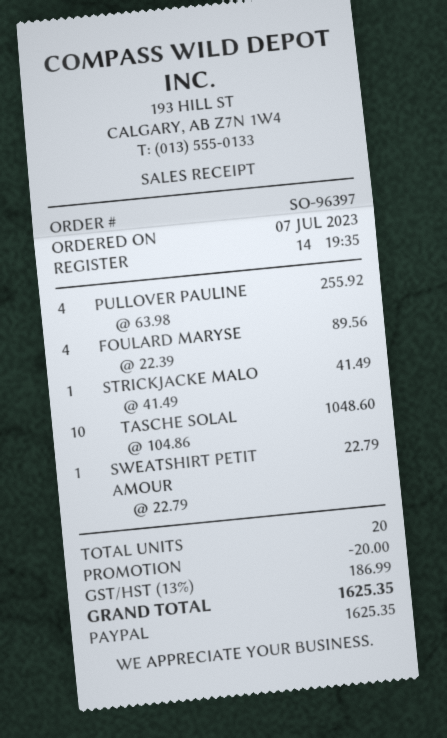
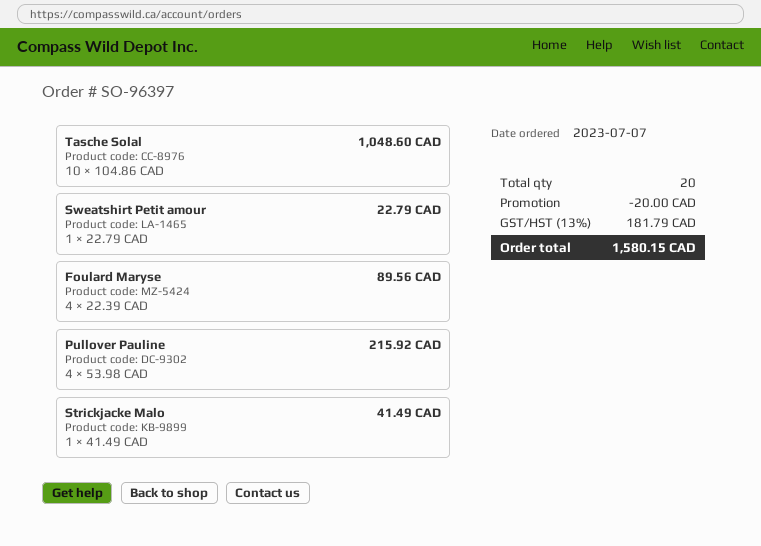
PULLOVER PAULINE: 4 x 63.98 = 255.92 -> 4 x 53.98 = 215.92
tax: 13% = 186.99 -> 13% = 181.79
total: 1625.35 -> 1580.15

